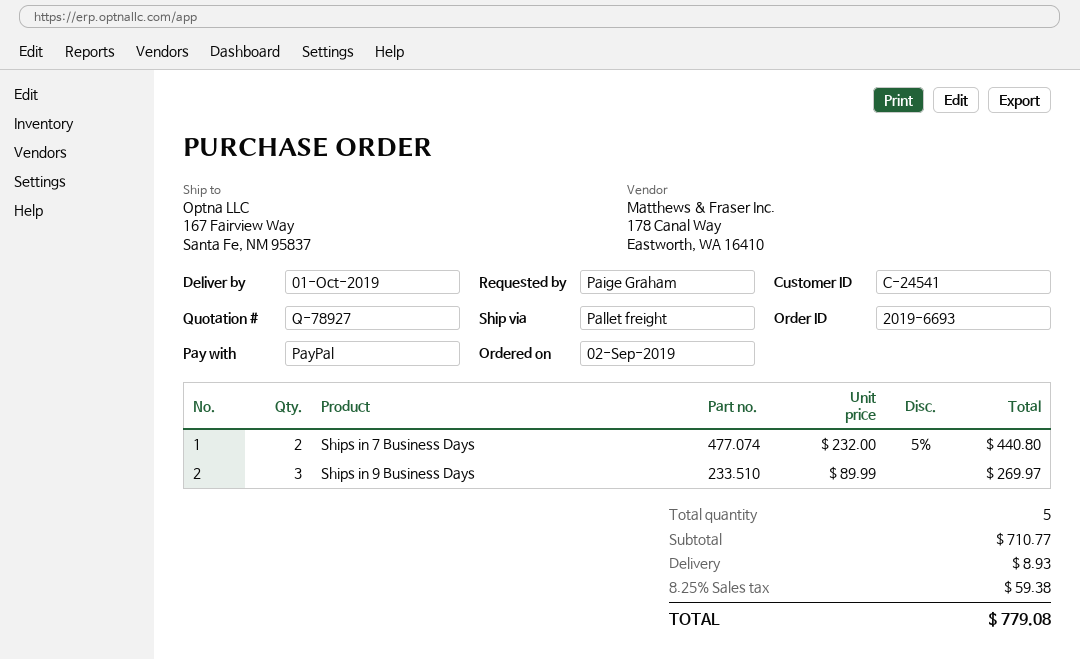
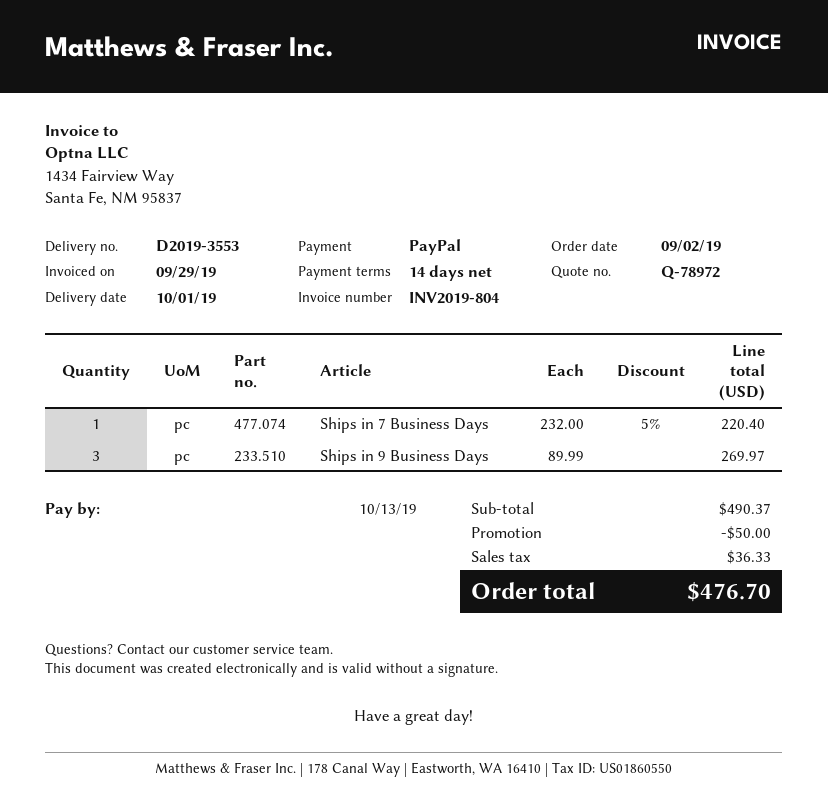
quote number: Q-78927 -> Q-78972
Ships in 7 Business Days: 2 x 232.00 - 5% = 440.80 -> 1 x 232.00 - 5% = 220.40
subtotal: 710.77 -> 490.37
discount: none -> 50.00
shipping: 8.93 -> none
tax: 59.38 -> 36.33
total: 779.08 -> 476.70

